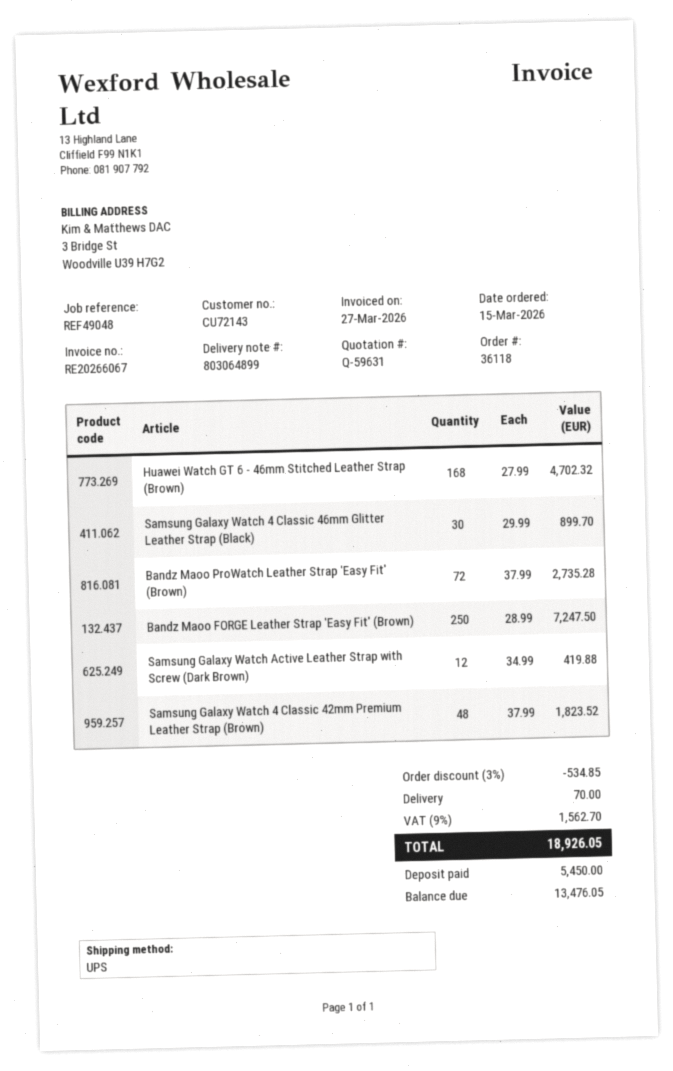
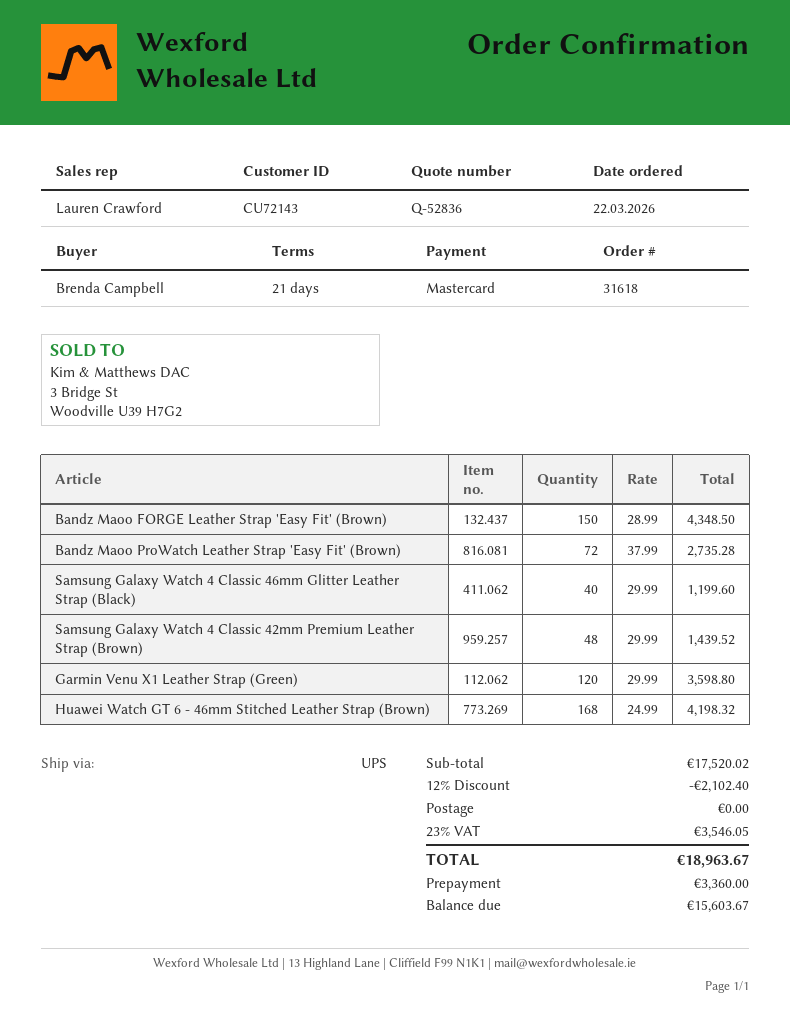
quote number: Q-59631 -> Q-52836
order number: 36118 -> 31618
order date: 2026-03-15 -> 2026-03-22
Huawei Watch GT 6 - 46mm Stitched Leather Strap (Brown): 168 x 27.99 = 4702.32 -> 168 x 24.99 = 4198.32
Samsung Galaxy Watch 4 Classic 46mm Glitter Leather Strap (Black): 30 x 29.99 = 899.70 -> 40 x 29.99 = 1199.60
Bandz Maoo FORGE Leather Strap 'Easy Fit' (Brown): 250 x 28.99 = 7247.50 -> 150 x 28.99 = 4348.50
Samsung Galaxy Watch Active Leather Strap with Screw (Dark Brown): 12 x 34.99 = 419.88 -> none
Samsung Galaxy Watch 4 Classic 42mm Premium Leather Strap (Brown): 48 x 37.99 = 1823.52 -> 48 x 29.99 = 1439.52
Garmin Venu X1 Leather Strap (Green): none -> 120 x 29.99 = 3598.80
discount: 3% = 534.85 -> 12% = 2102.40
shipping: 70.00 -> 0.00
tax: 9% = 1562.70 -> 23% = 3546.05
total: 18926.05 -> 18963.67
deposit: 5450.00 -> 3360.00
balance: 13476.05 -> 15603.67

